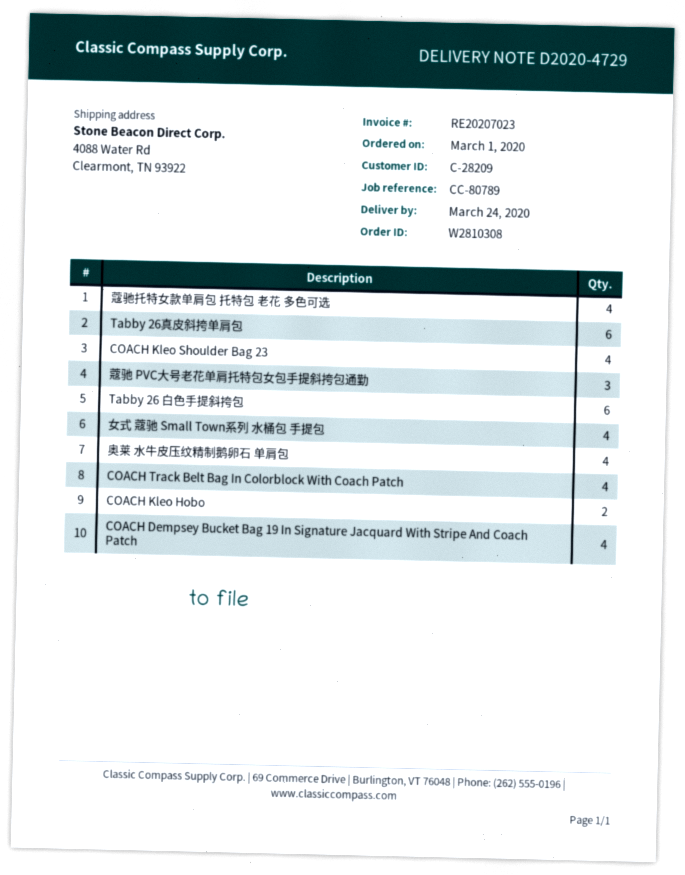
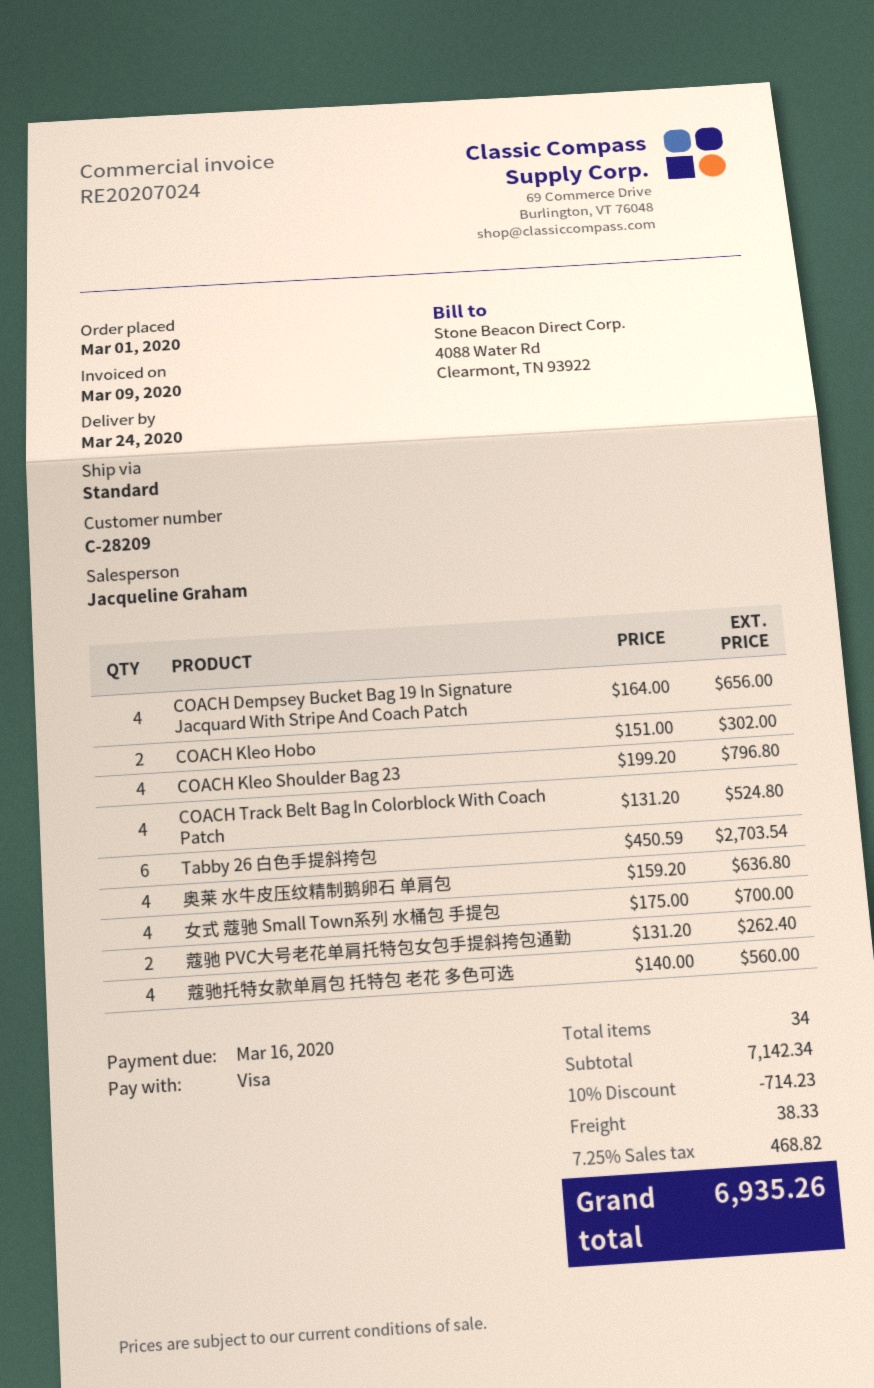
invoice number: RE20207023 -> RE20207024
Tabby 26真皮斜挎单肩包: 6 -> none
蔻驰 PVC大号老花单肩托特包女包手提斜挎包通勤: 3 -> 2

